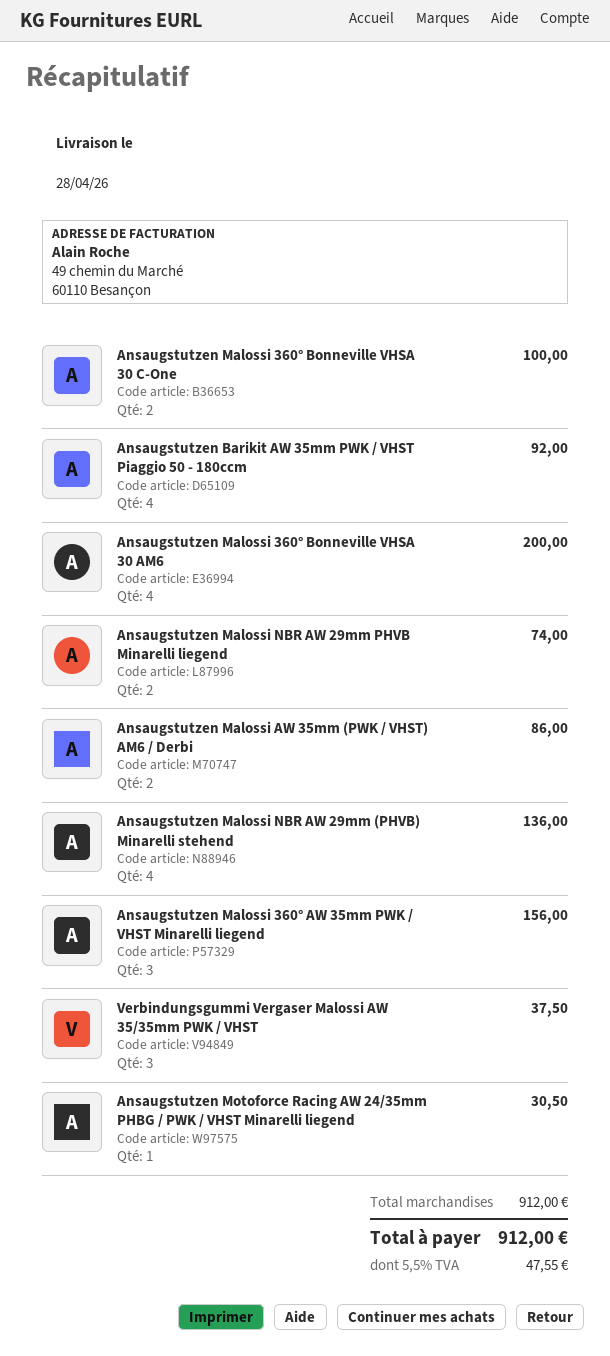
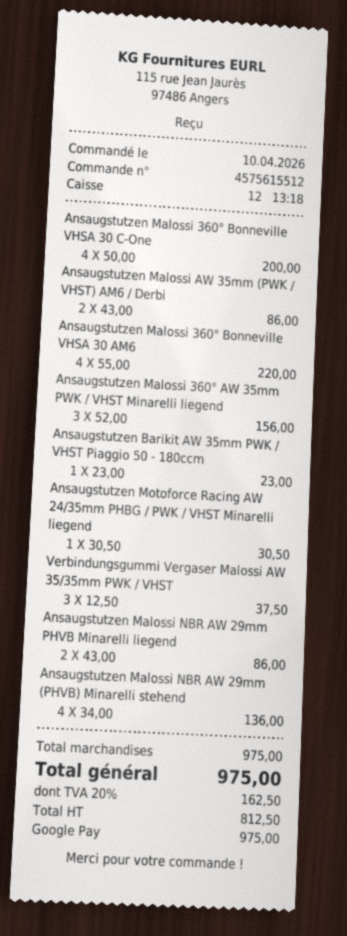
Ansaugstutzen Malossi 360° Bonneville VHSA 30 C-One: 2 for 100.00 -> 4 for 200.00
Ansaugstutzen Barikit AW 35mm PWK / VHST Piaggio 50 - 180ccm: 4 for 92.00 -> 1 for 23.00
Ansaugstutzen Malossi 360° Bonneville VHSA 30 AM6: 4 for 200.00 -> 4 for 220.00
Ansaugstutzen Malossi NBR AW 29mm PHVB Minarelli liegend: 2 for 74.00 -> 2 for 86.00
subtotal: 912.00 -> 975.00
tax: 5.5% = 47.55 -> 20% = 162.50
total: 912.00 -> 975.00

